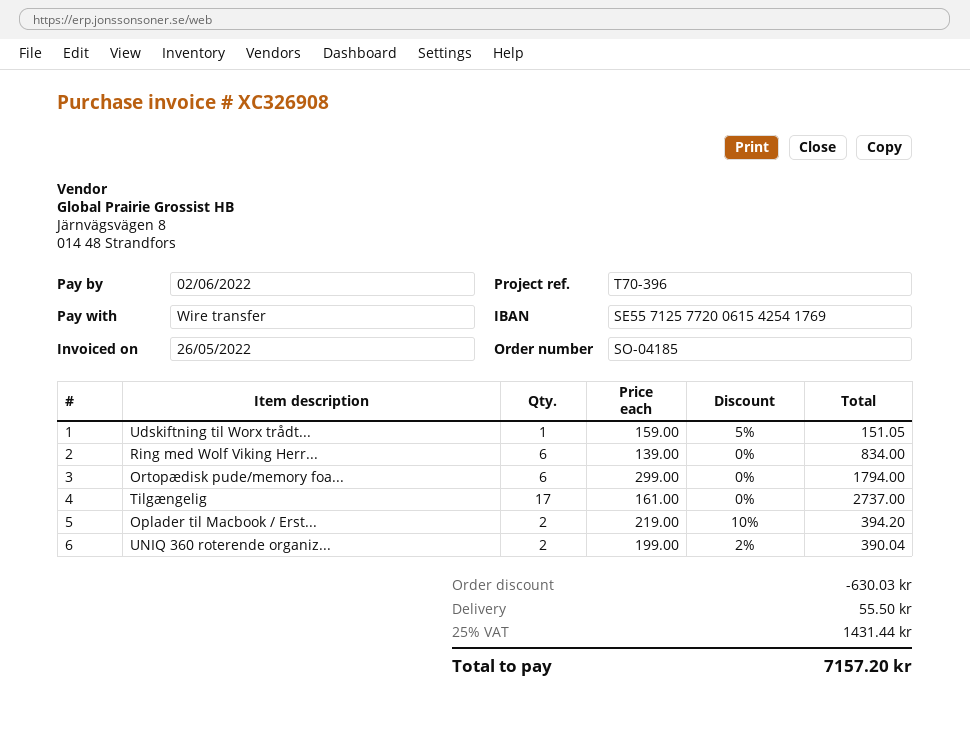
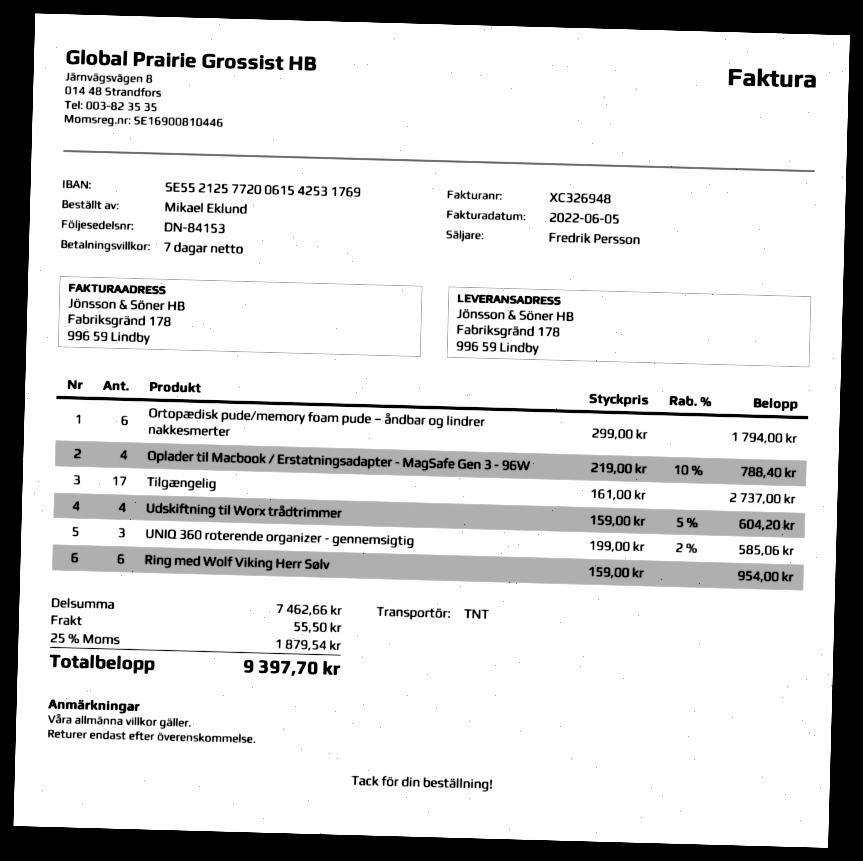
invoice number: XC326908 -> XC326948
invoice date: 2022-05-26 -> 2022-06-05
bank account: SE5571257720061542541769 -> SE5521257720061542531769
Udskiftning til Worx trådt...: 1 x 159.00 - 5% = 151.05 -> 4 x 159.00 - 5% = 604.20
Ring med Wolf Viking Herr...: 6 x 139.00 = 834.00 -> 6 x 159.00 = 954.00
Oplader til Macbook / Erst...: 2 x 219.00 - 10% = 394.20 -> 4 x 219.00 - 10% = 788.40
UNIQ 360 roterende organiz...: 2 x 199.00 - 2% = 390.04 -> 3 x 199.00 - 2% = 585.06
discount: 630.03 -> none
tax: 25% = 1431.44 -> 25% = 1879.54
total: 7157.20 -> 9397.70

